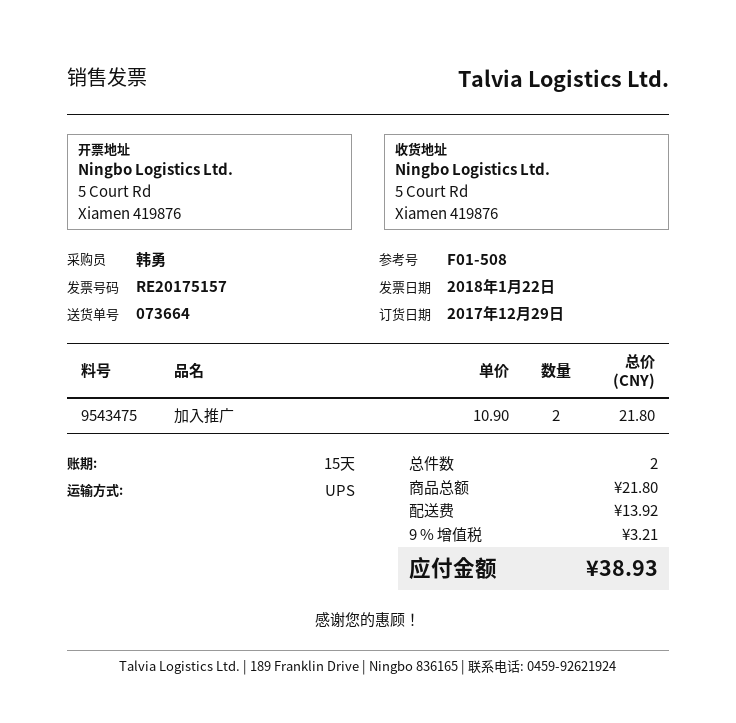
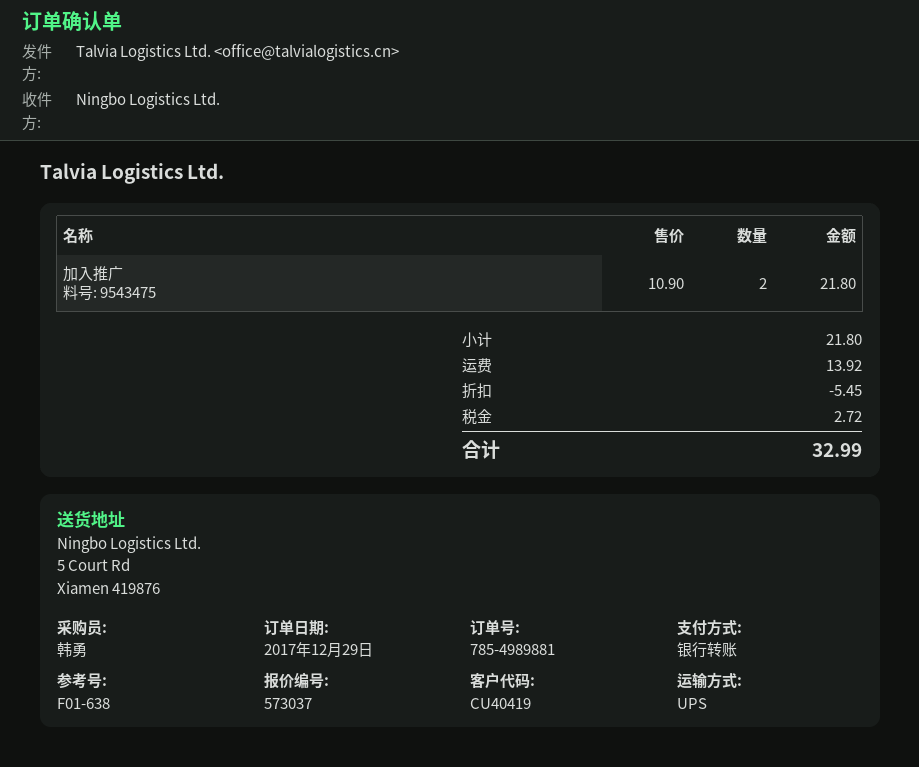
reference: F01-508 -> F01-638
discount: none -> 5.45
tax: 3.21 -> 2.72
total: 38.93 -> 32.99

